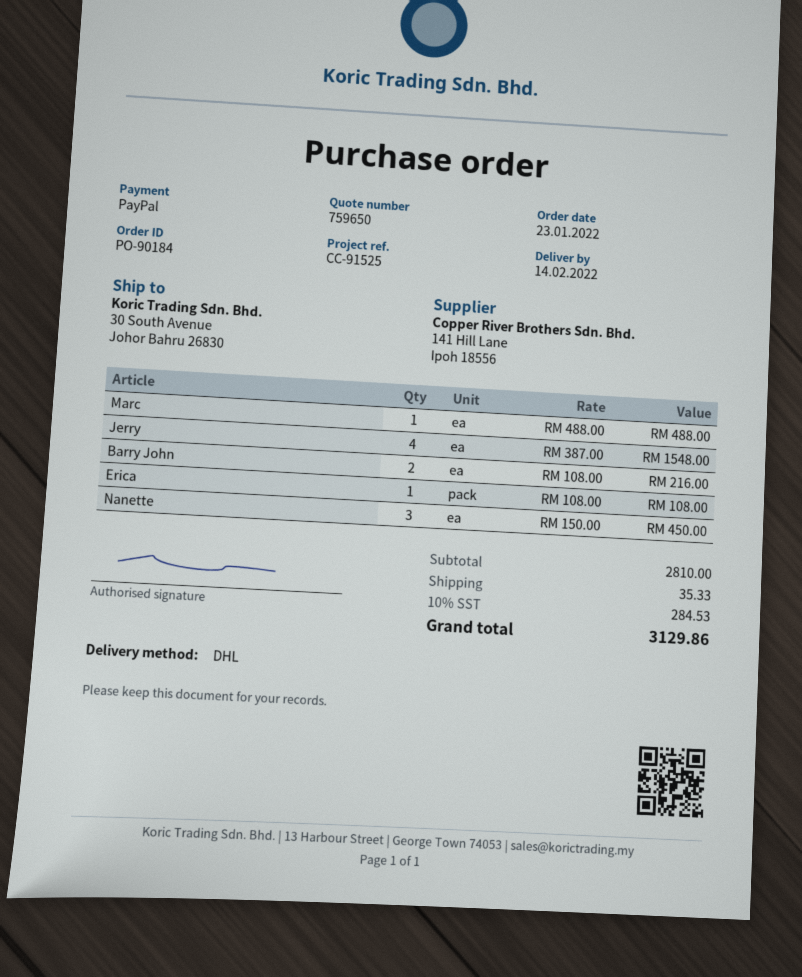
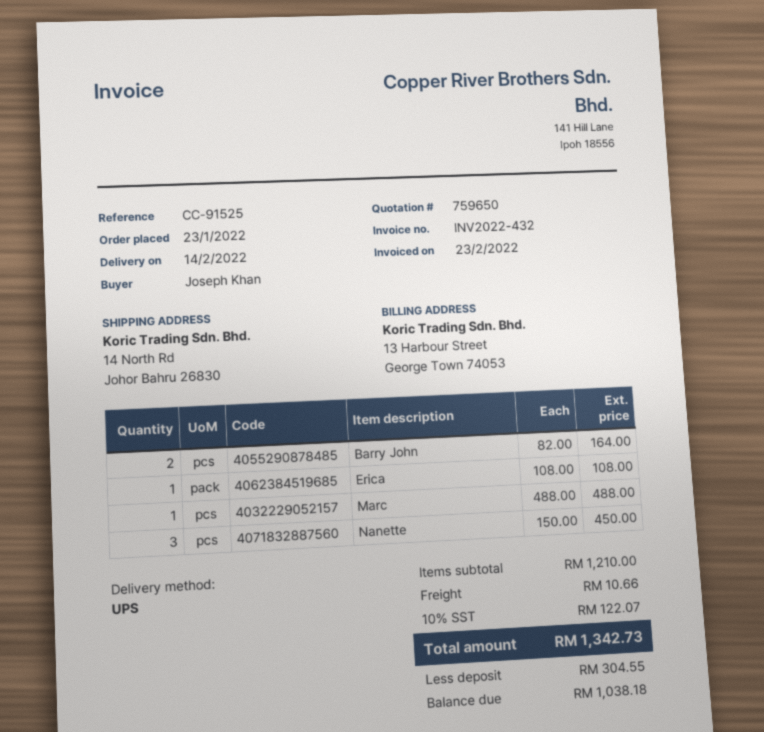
shipping method: DHL -> UPS
ship to: 30 South Avenue, Johor Bahru 26830 -> 14 North Rd, Johor Bahru 26830
Jerry: 4 x 387.00 = 1548.00 -> none
Barry John: 2 x 108.00 = 216.00 -> 2 x 82.00 = 164.00
subtotal: 2810.00 -> 1210.00
shipping: 35.33 -> 10.66
tax: 10% = 284.53 -> 10% = 122.07
total: 3129.86 -> 1342.73

